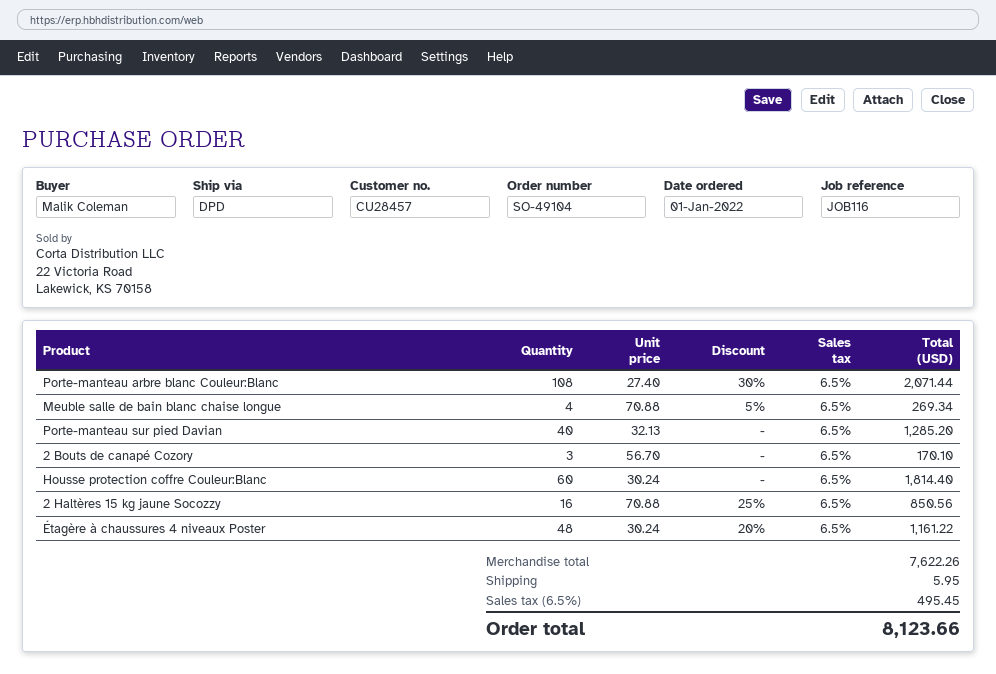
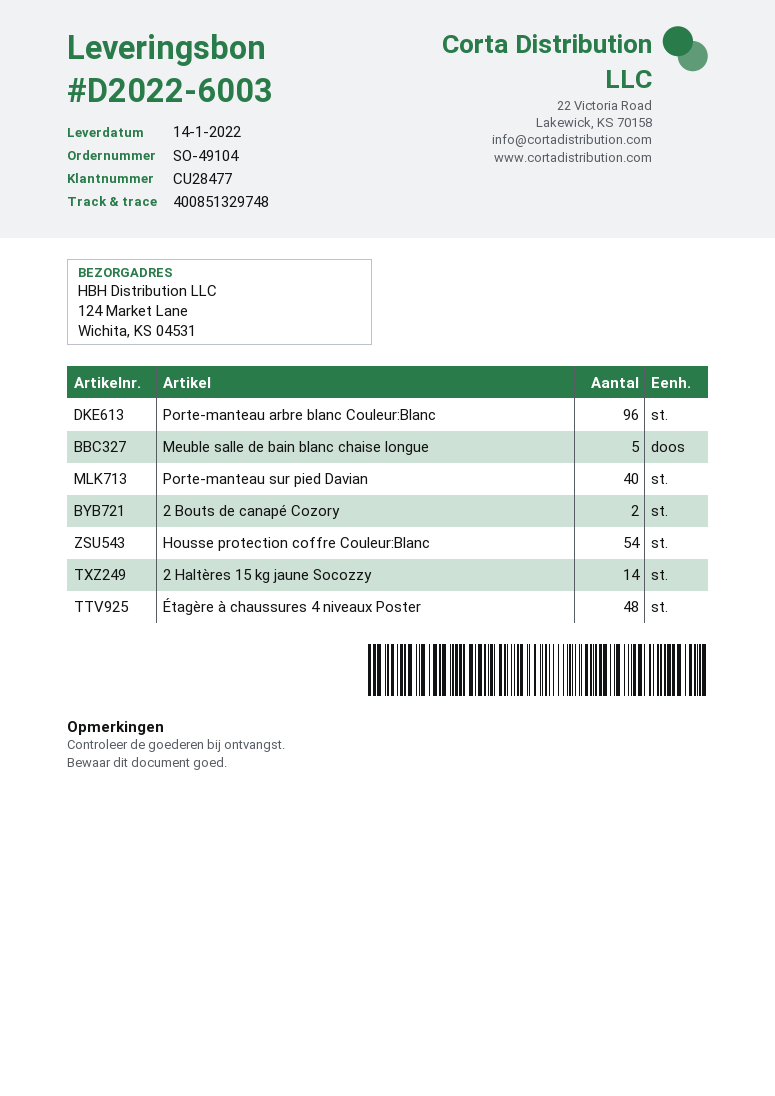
customer number: CU28457 -> CU28477
Porte-manteau arbre blanc Couleur:Blanc: 108 -> 96
Meuble salle de bain blanc chaise longue: 4 -> 5
2 Bouts de canapé Cozory: 3 -> 2
Housse protection coffre Couleur:Blanc: 60 -> 54
2 Haltères 15 kg jaune Socozzy: 16 -> 14

